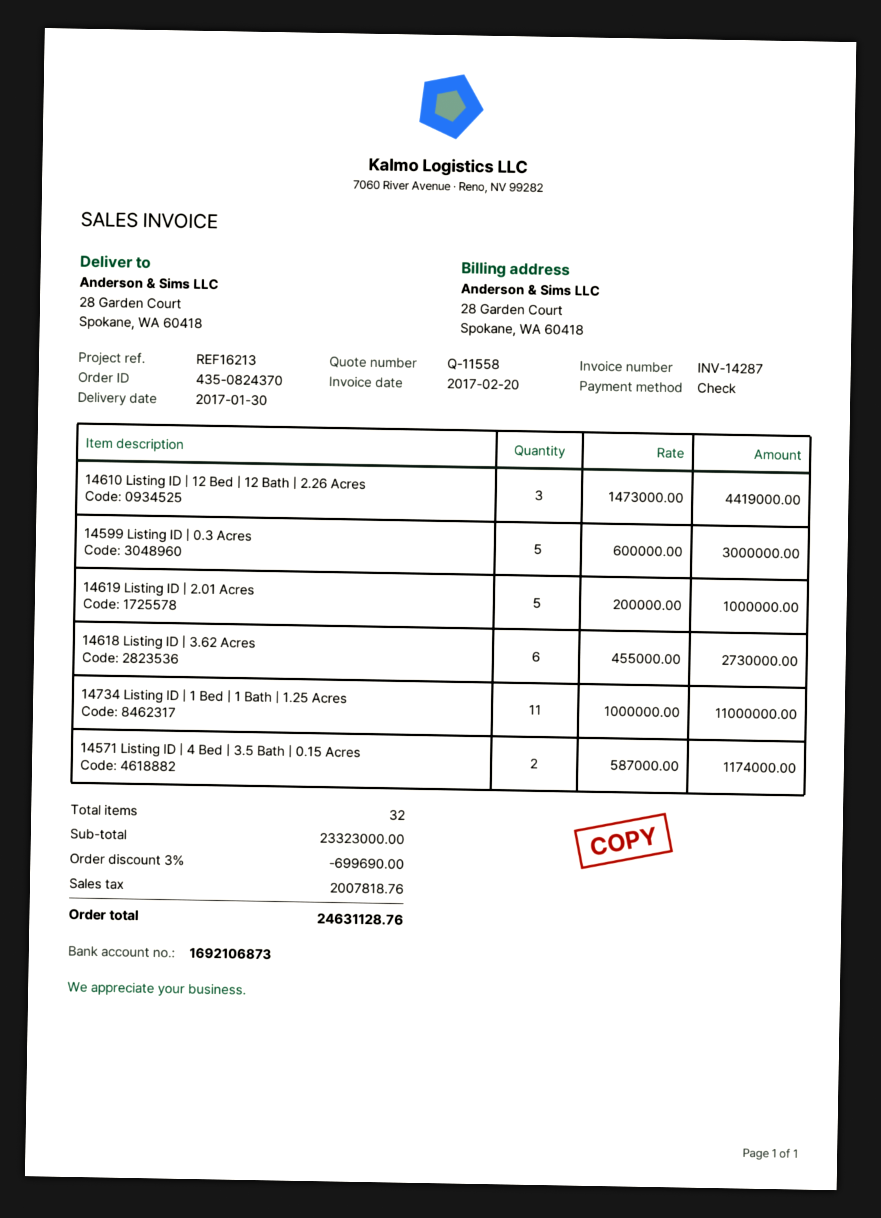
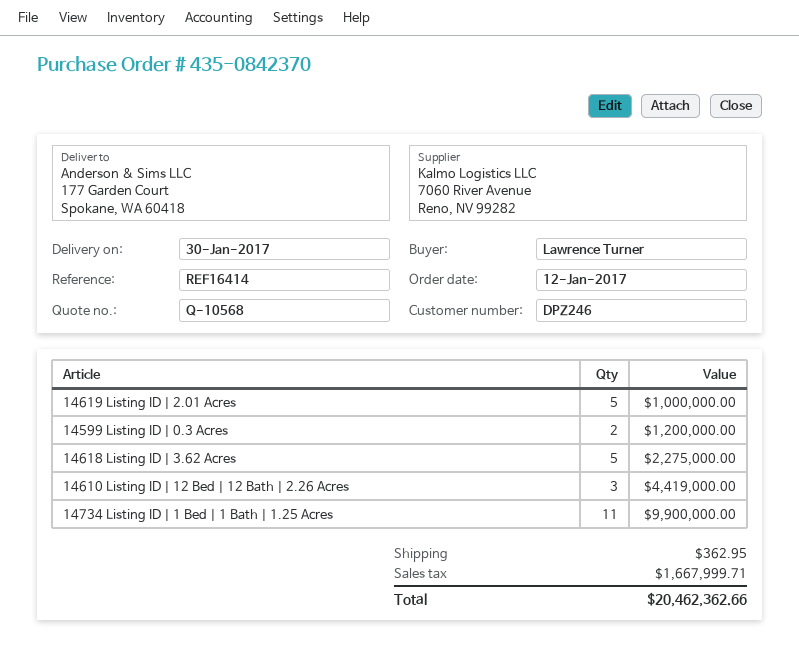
quote number: Q-11558 -> Q-10568
order number: 435-0824370 -> 435-0842370
reference: REF16213 -> REF16414
ship to: 28 Garden Court, Spokane, WA 60418 -> 177 Garden Court, Spokane, WA 60418
14599 Listing ID | 0.3 Acres: 5 for 3000000.00 -> 2 for 1200000.00
14618 Listing ID | 3.62 Acres: 6 for 2730000.00 -> 5 for 2275000.00
14734 Listing ID | 1 Bed | 1 Bath | 1.25 Acres: 11 for 11000000.00 -> 11 for 9900000.00
14571 Listing ID | 4 Bed | 3.5 Bath | 0.15 Acres: 2 for 1174000.00 -> none
discount: 3% = 699690.00 -> none
shipping: none -> 362.95
tax: 2007818.76 -> 1667999.71
total: 24631128.76 -> 20462362.66

